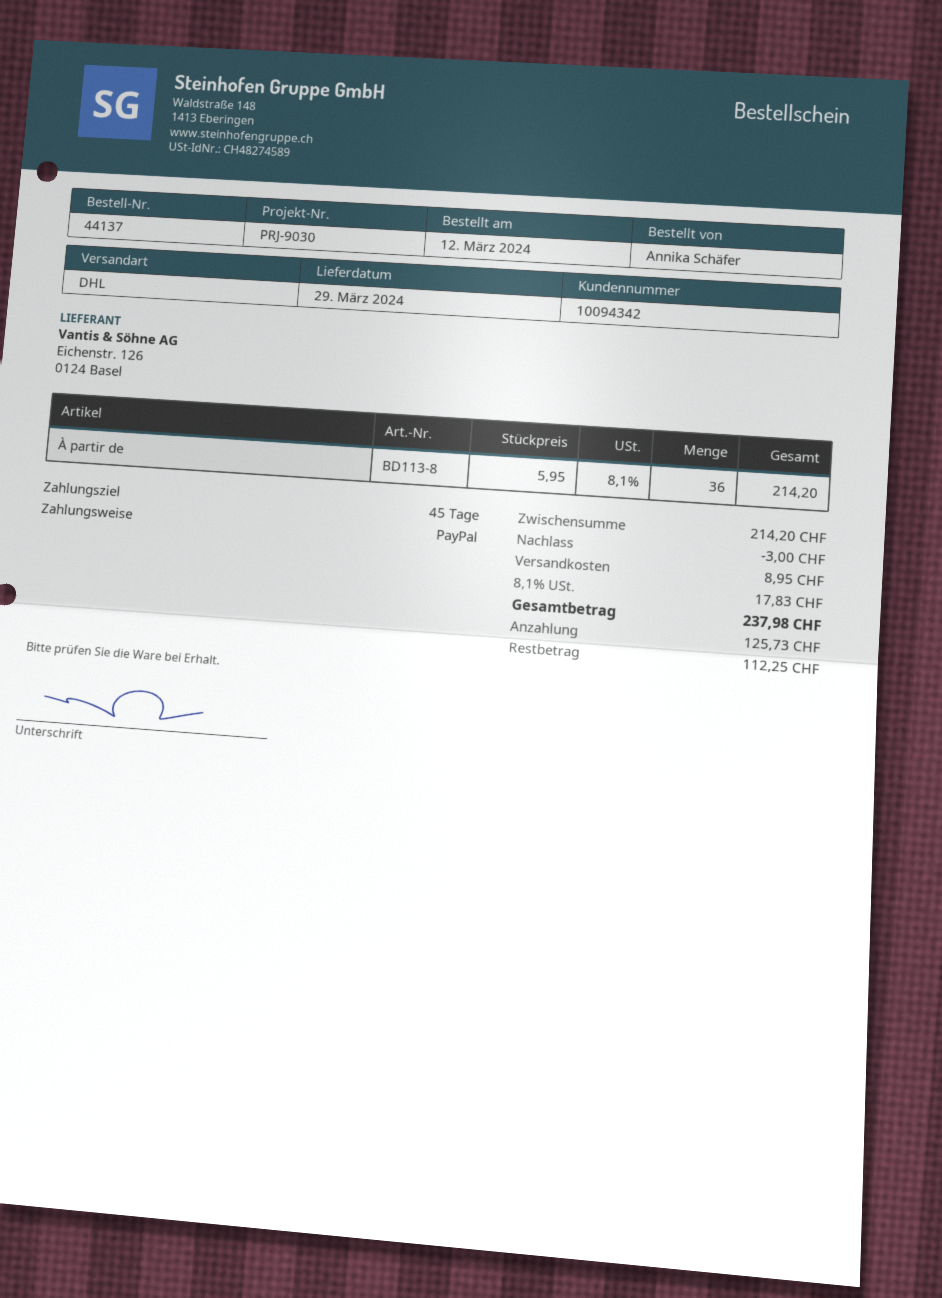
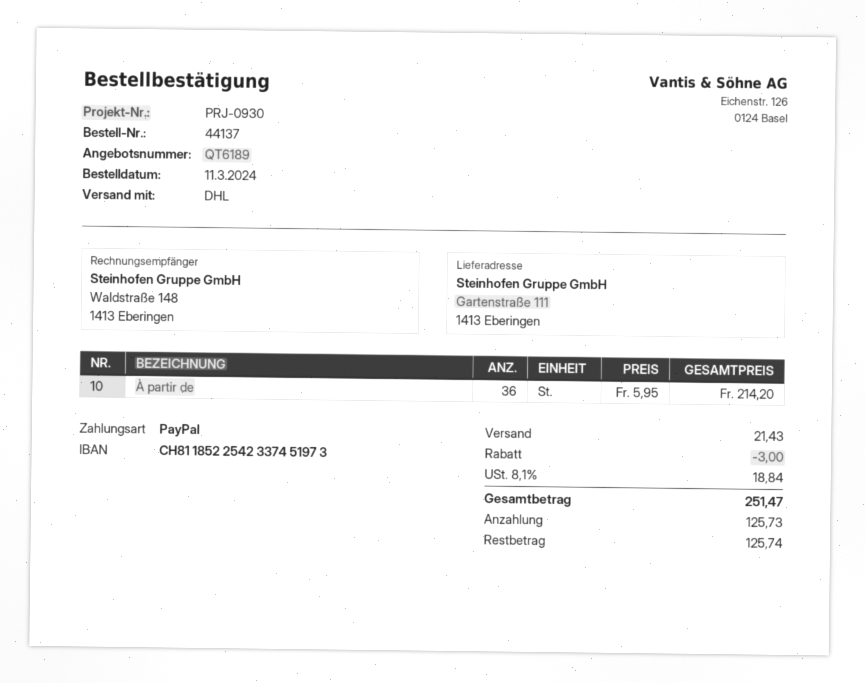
order date: 2024-03-12 -> 2024-03-11
reference: PRJ-9030 -> PRJ-0930
shipping: 8.95 -> 21.43
tax: 8.1% = 17.83 -> 8.1% = 18.84
total: 237.98 -> 251.47
balance: 112.25 -> 125.74

